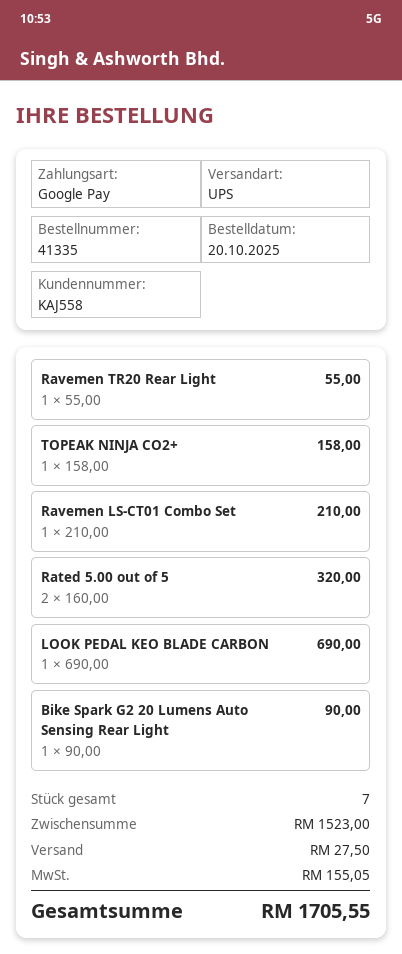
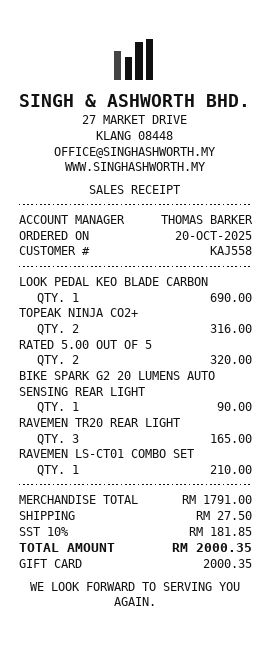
payment method: Google Pay -> gift card
Ravemen TR20 Rear Light: 1 for 55.00 -> 3 for 165.00
TOPEAK NINJA CO2+: 1 for 158.00 -> 2 for 316.00
subtotal: 1523.00 -> 1791.00
tax: 155.05 -> 181.85
total: 1705.55 -> 2000.35

